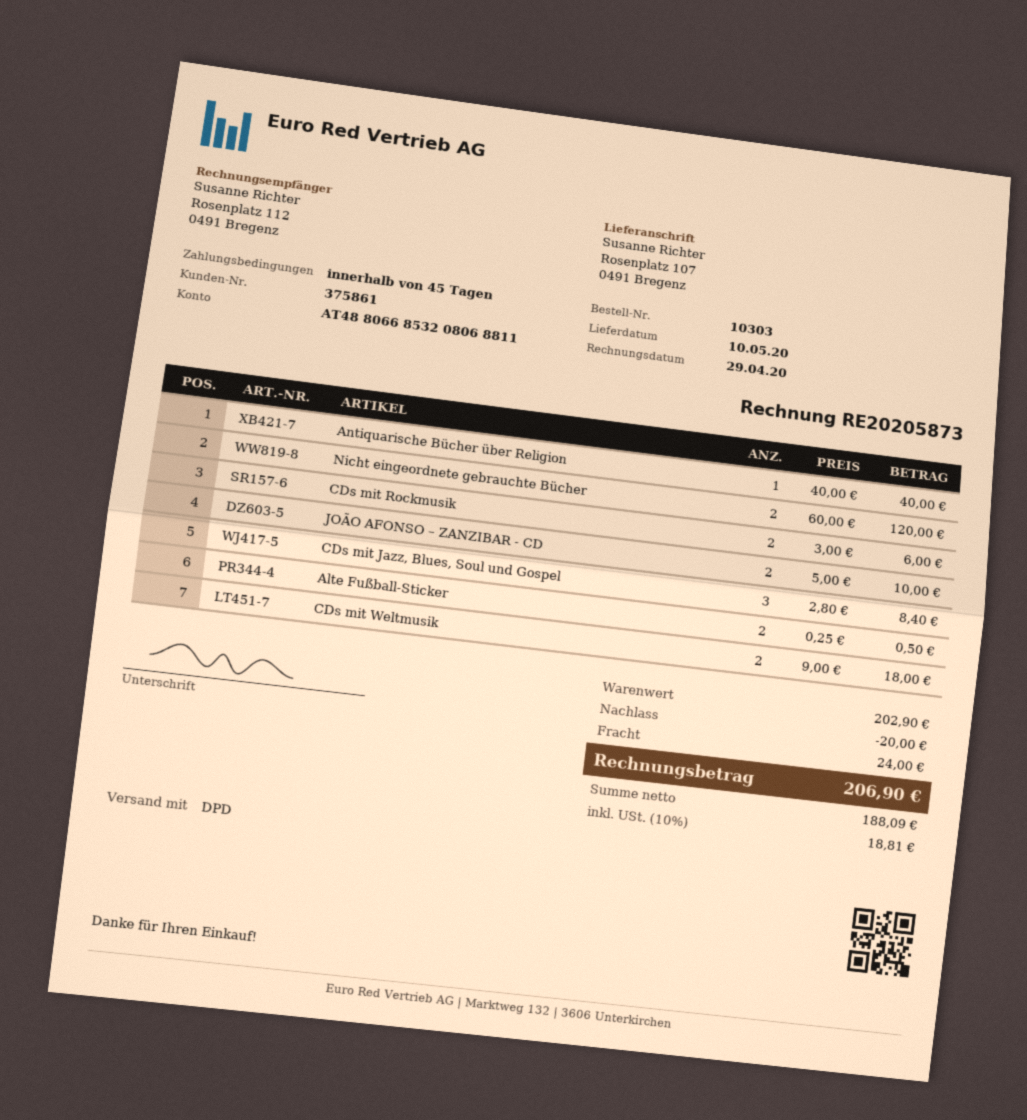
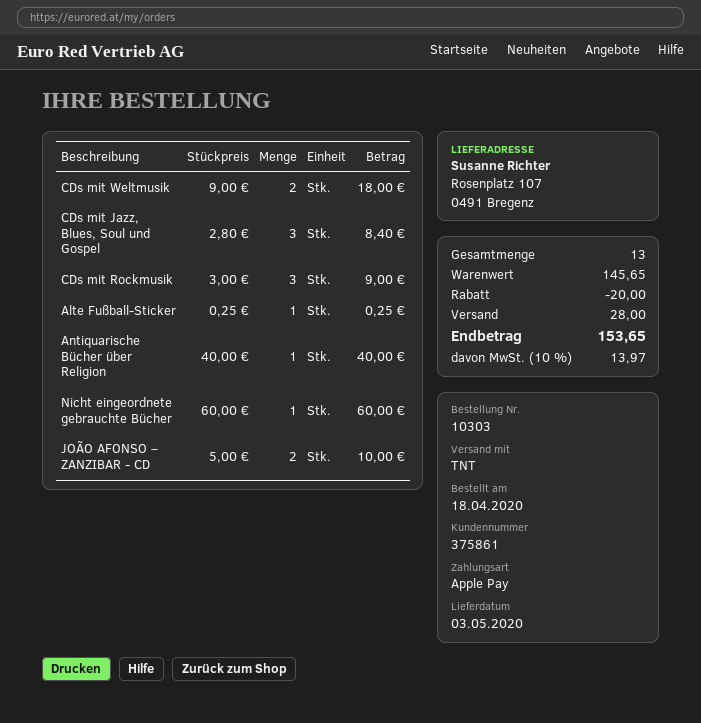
delivery date: 2020-05-10 -> 2020-05-03
shipping method: DPD -> TNT
Nicht eingeordnete gebrauchte Bücher: 2 x 60.00 = 120.00 -> 1 x 60.00 = 60.00
CDs mit Rockmusik: 2 x 3.00 = 6.00 -> 3 x 3.00 = 9.00
Alte Fußball-Sticker: 2 x 0.25 = 0.50 -> 1 x 0.25 = 0.25
subtotal: 202.90 -> 145.65
shipping: 24.00 -> 28.00
tax: 10% = 18.81 -> 10% = 13.97
total: 206.90 -> 153.65

